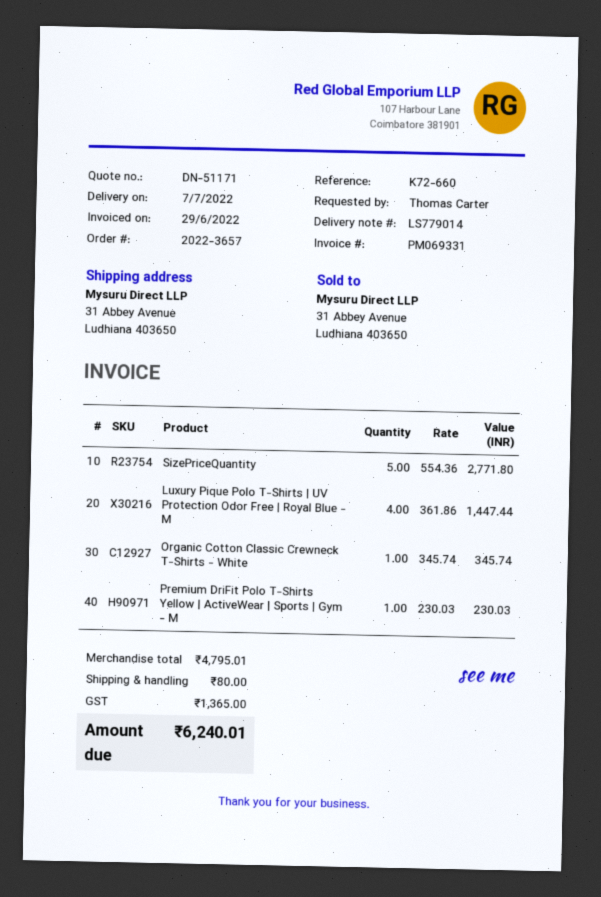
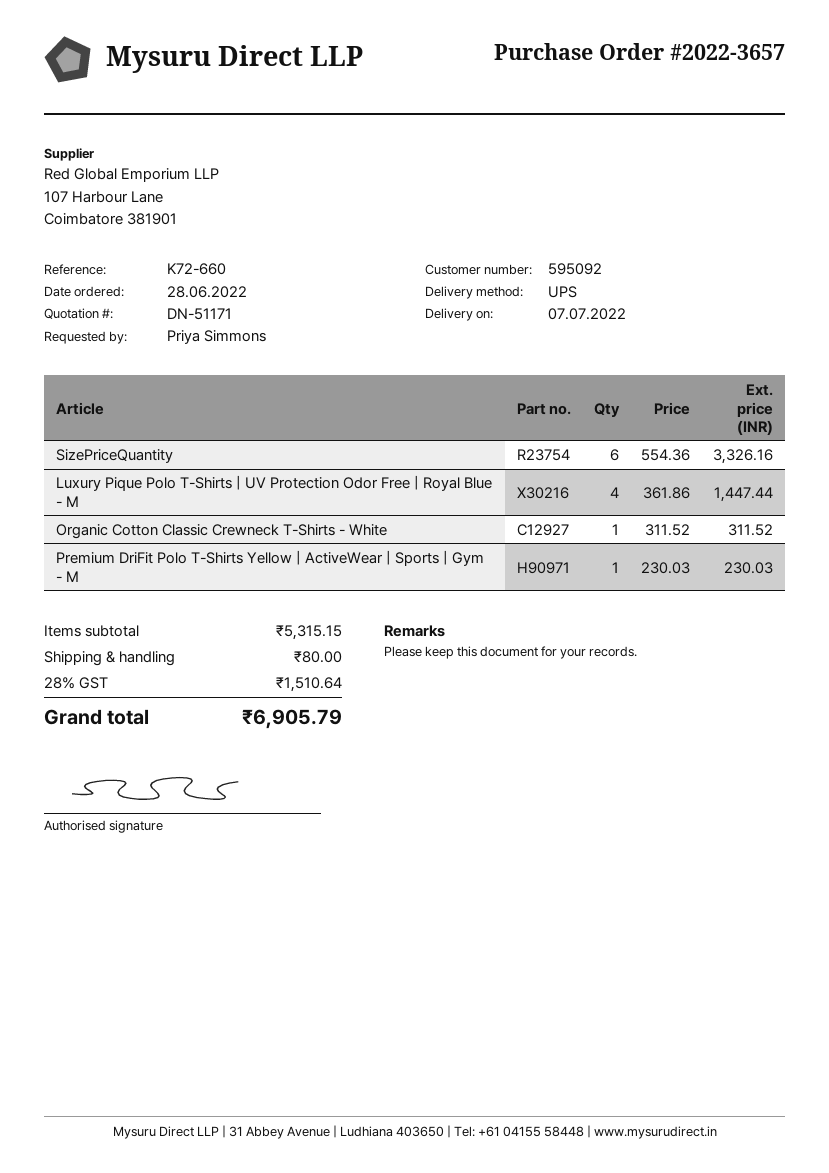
ordered by: Thomas Carter -> Priya Simmons
SizePriceQuantity: 5 x 554.36 = 2771.80 -> 6 x 554.36 = 3326.16
Organic Cotton Classic Crewneck T-Shirts - White: 1 x 345.74 = 345.74 -> 1 x 311.52 = 311.52
subtotal: 4795.01 -> 5315.15
tax: 1365.00 -> 1510.64
total: 6240.01 -> 6905.79

